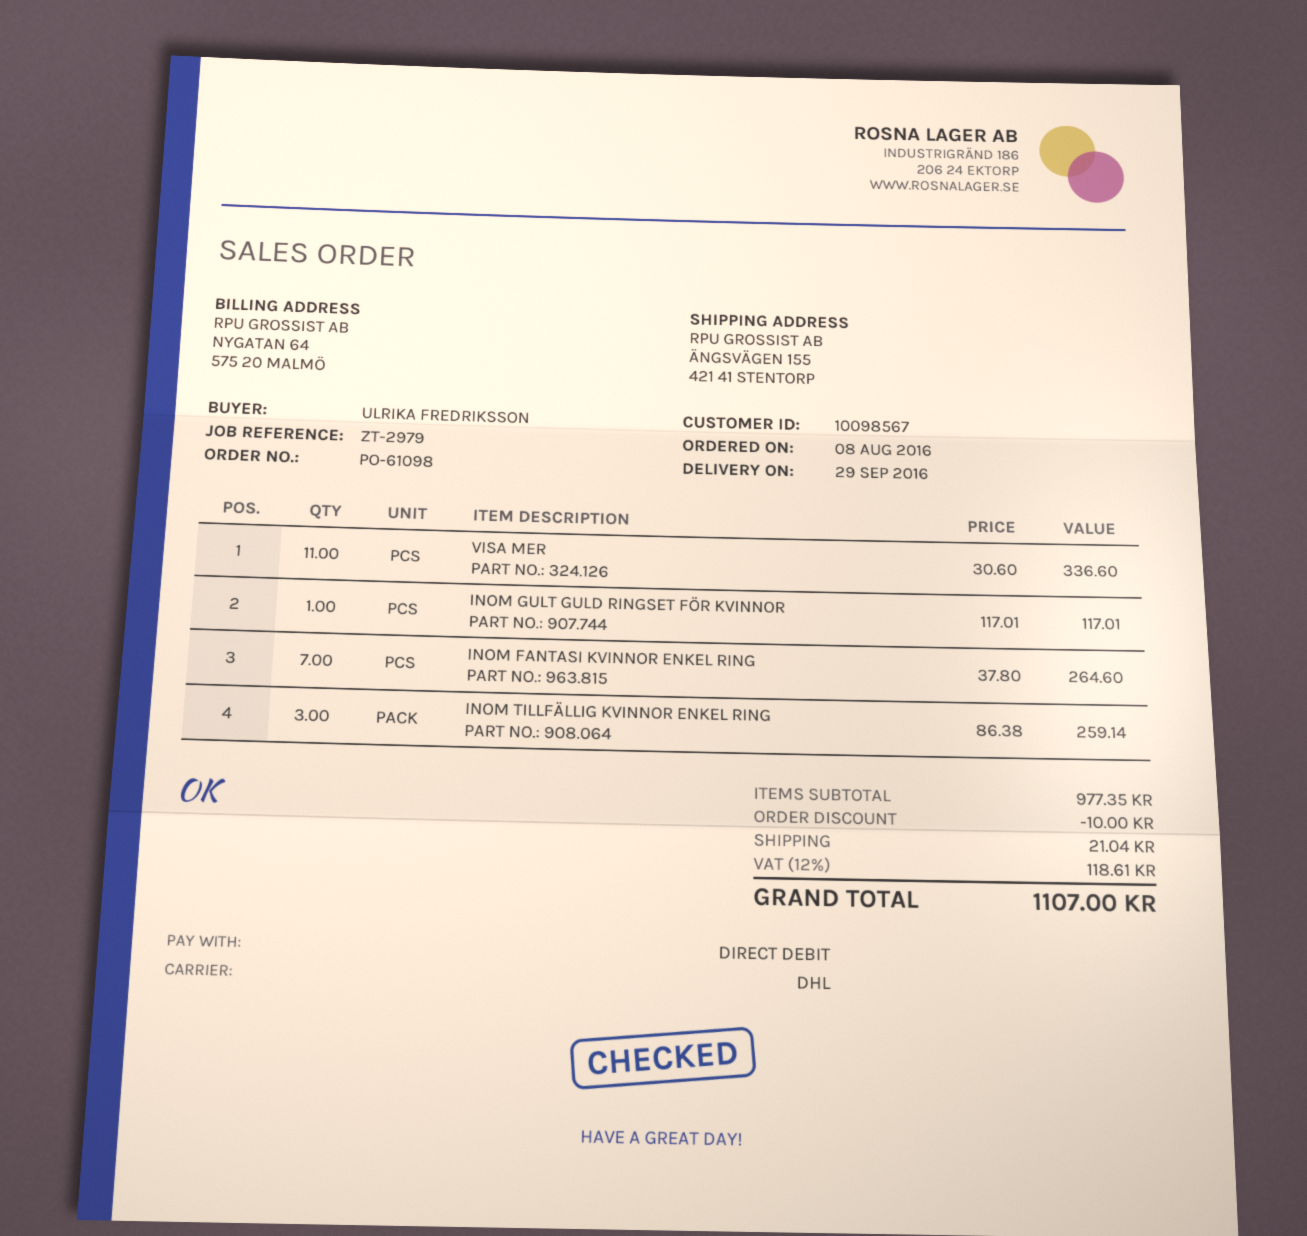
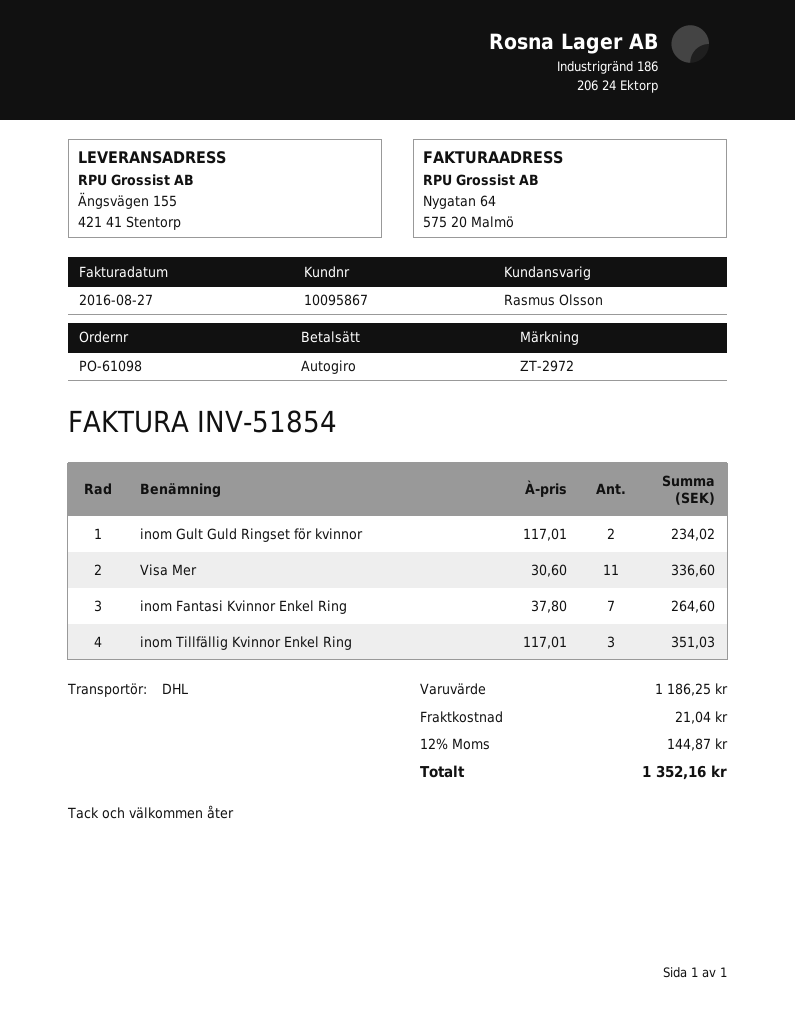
customer number: 10098567 -> 10095867
reference: ZT-2979 -> ZT-2972
INOM GULT GULD RINGSET FÖR KVINNOR: 1 x 117.01 = 117.01 -> 2 x 117.01 = 234.02
INOM TILLFÄLLIG KVINNOR ENKEL RING: 3 x 86.38 = 259.14 -> 3 x 117.01 = 351.03
subtotal: 977.35 -> 1186.25
discount: 10.00 -> none
tax: 12% = 118.61 -> 12% = 144.87
total: 1107.00 -> 1352.16

